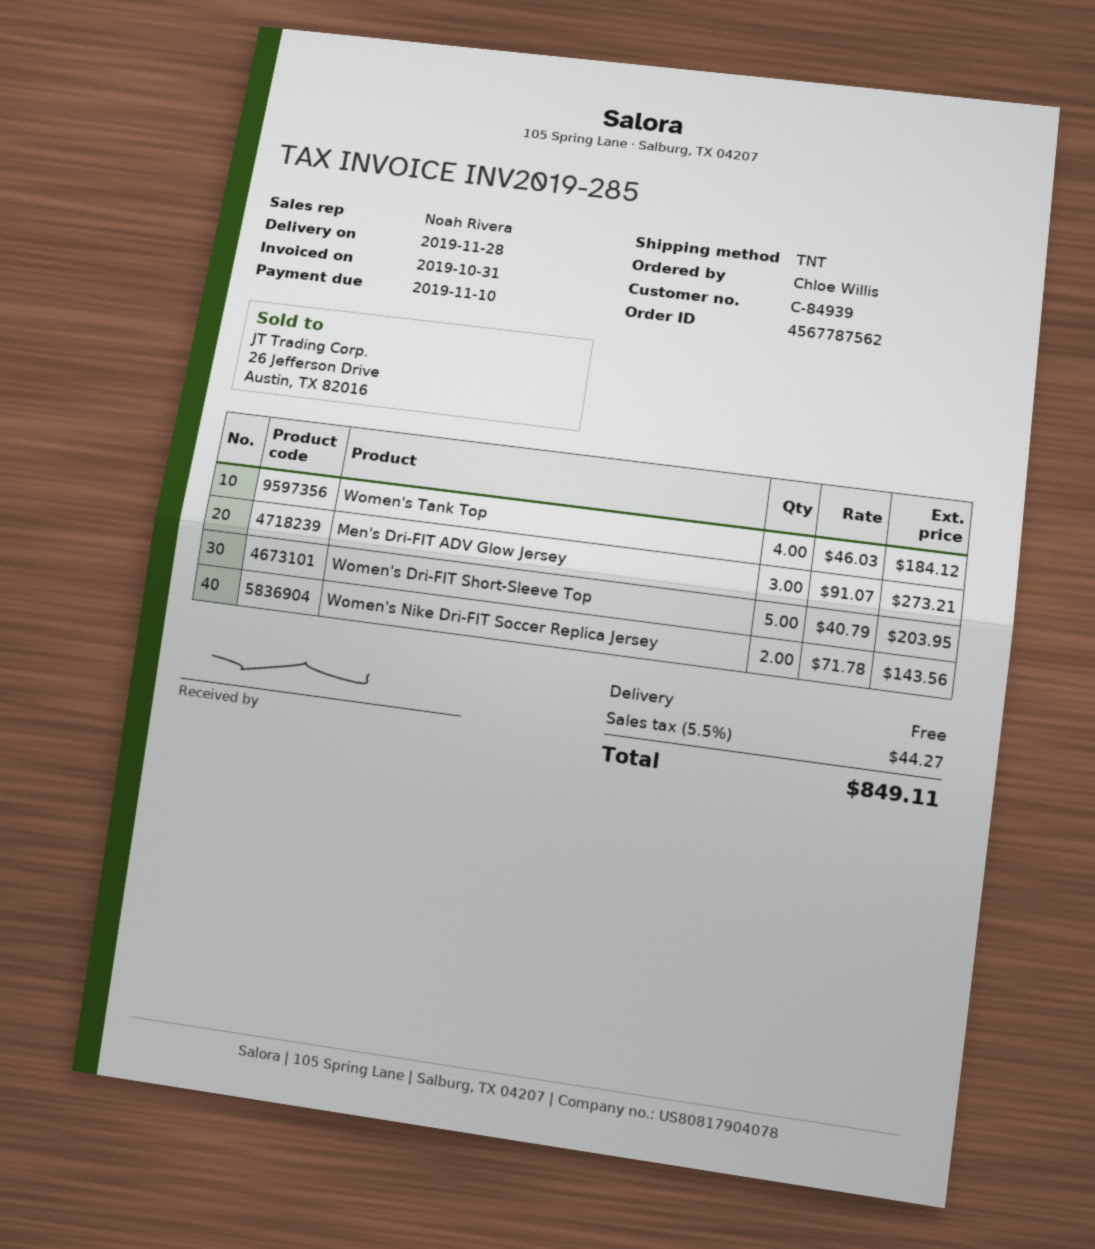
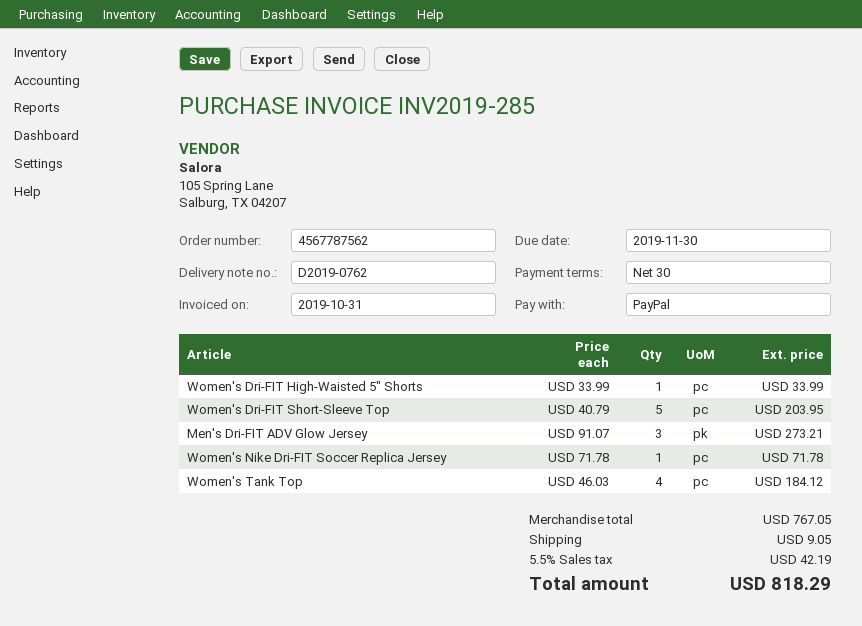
due date: 2019-11-10 -> 2019-11-30
Women's Nike Dri-FIT Soccer Replica Jersey: 2 x 71.78 = 143.56 -> 1 x 71.78 = 71.78
Women's Dri-FIT High-Waisted 5" Shorts: none -> 1 x 33.99 = 33.99
shipping: 0.00 -> 9.05
tax: 5.5% = 44.27 -> 5.5% = 42.19
total: 849.11 -> 818.29

